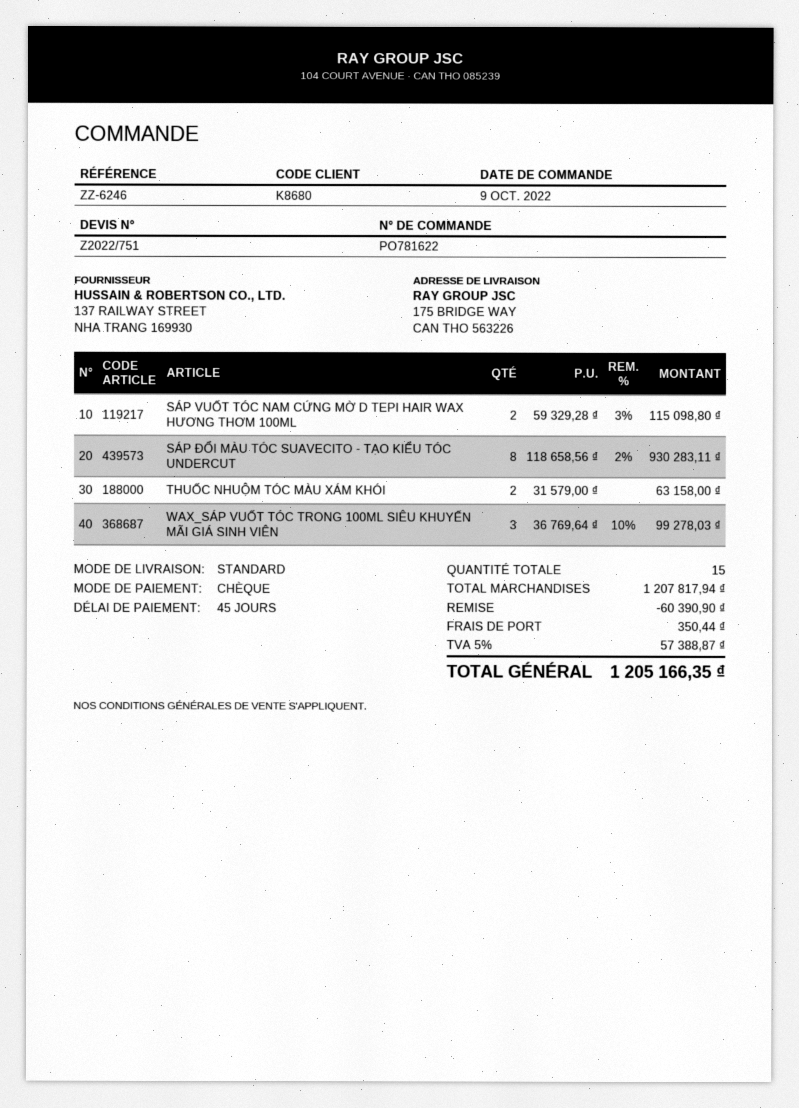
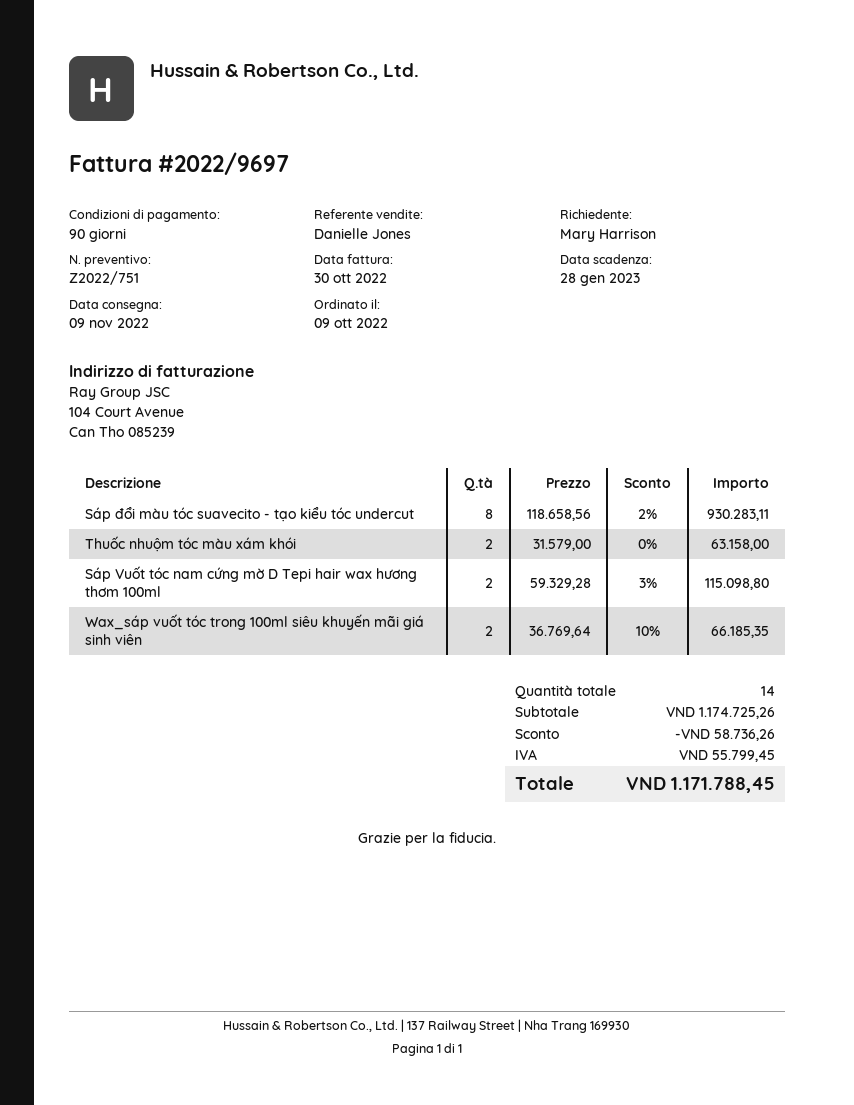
payment terms: 45 days -> 90 days
WAX_SÁP VUỐT TÓC TRONG 100ML SIÊU KHUYẾN MÃI GIÁ SINH VIÊN: 3 x 36769.64 - 10% = 99278.03 -> 2 x 36769.64 - 10% = 66185.35
total quantity: 15 -> 14
subtotal: 1207817.94 -> 1174725.26
discount: 60390.90 -> 58736.26
shipping: 350.44 -> none
tax: 57388.87 -> 55799.45
total: 1205166.35 -> 1171788.45

